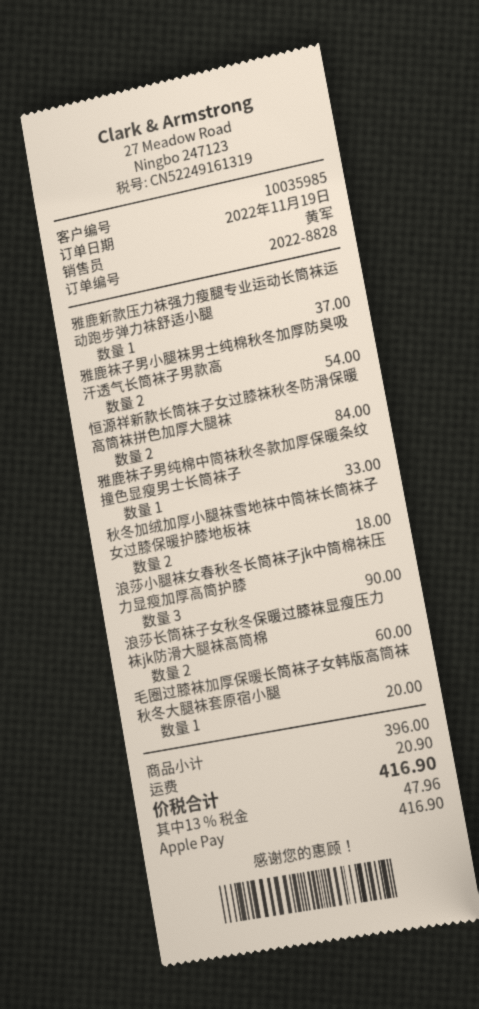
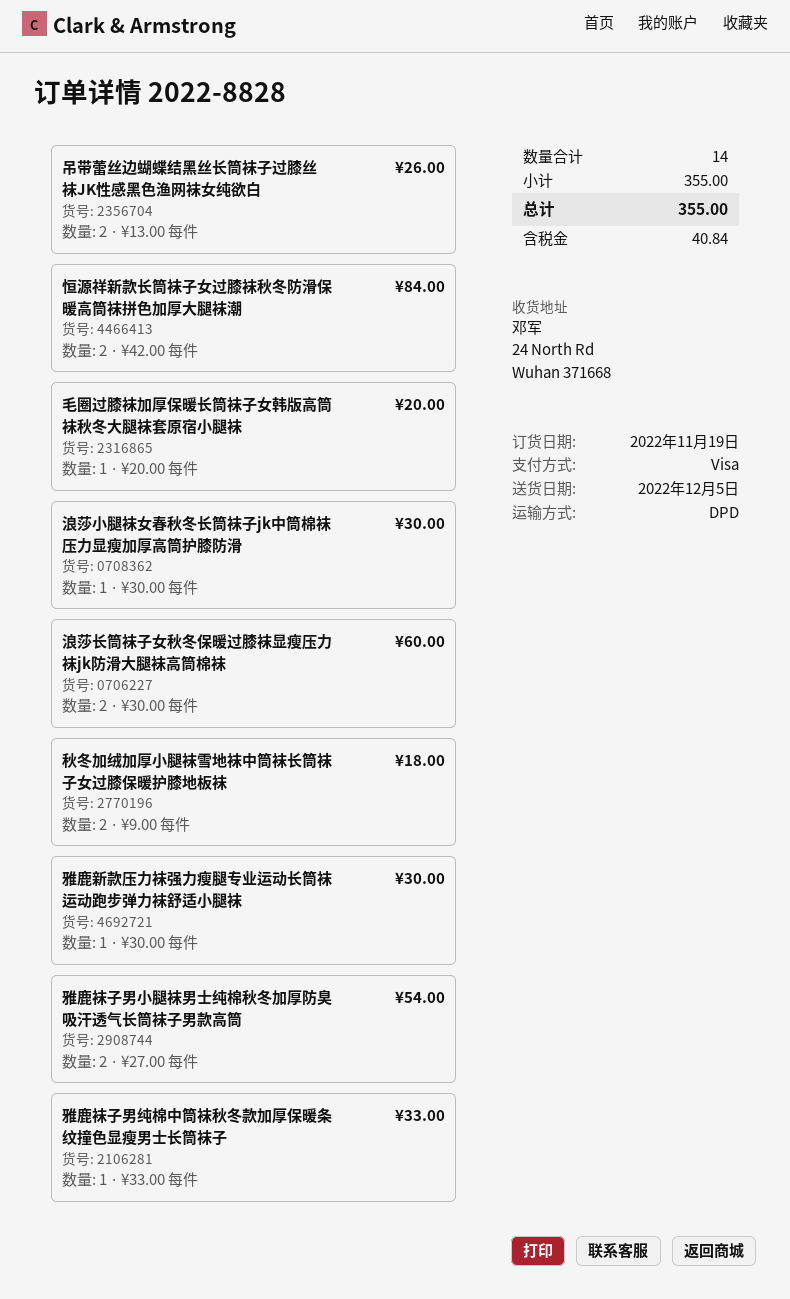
payment method: Apple Pay -> Visa
雅鹿新款压力袜强力瘦腿专业运动长筒袜运动跑步弹力袜舒适小腿: 1 for 37.00 -> 1 for 30.00
浪莎小腿袜女春秋冬长筒袜子jk中筒棉袜压力显瘦加厚高筒护膝: 3 for 90.00 -> 1 for 30.00
吊带蕾丝边蝴蝶结黑丝长筒袜子过膝丝袜JK性感黑色渔网袜女纯欲白: none -> 2 for 26.00
subtotal: 396.00 -> 355.00
shipping: 20.90 -> none
tax: 47.96 -> 40.84
total: 416.90 -> 355.00

